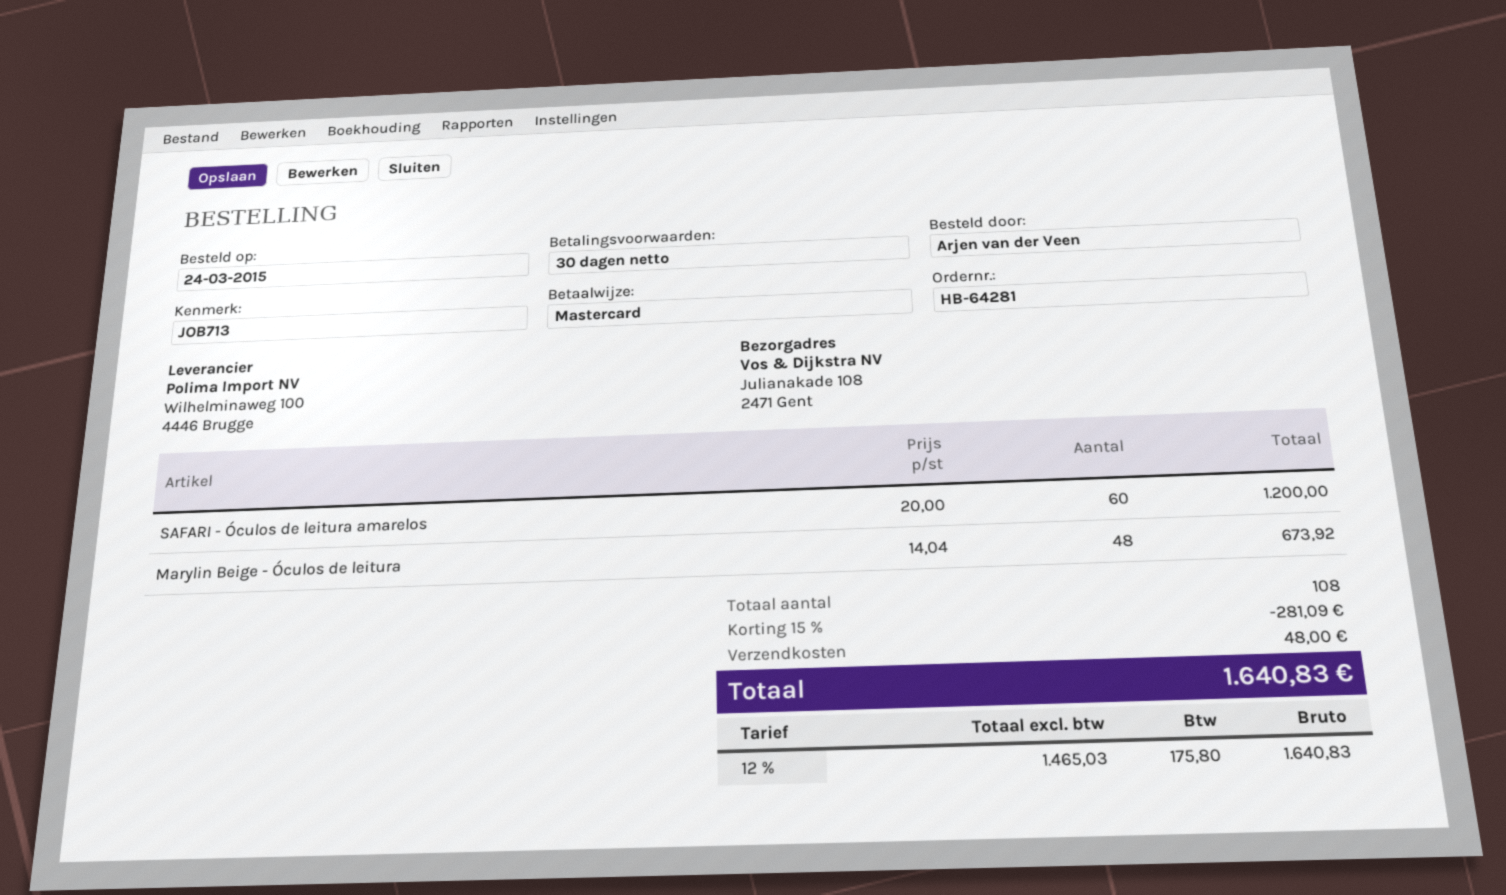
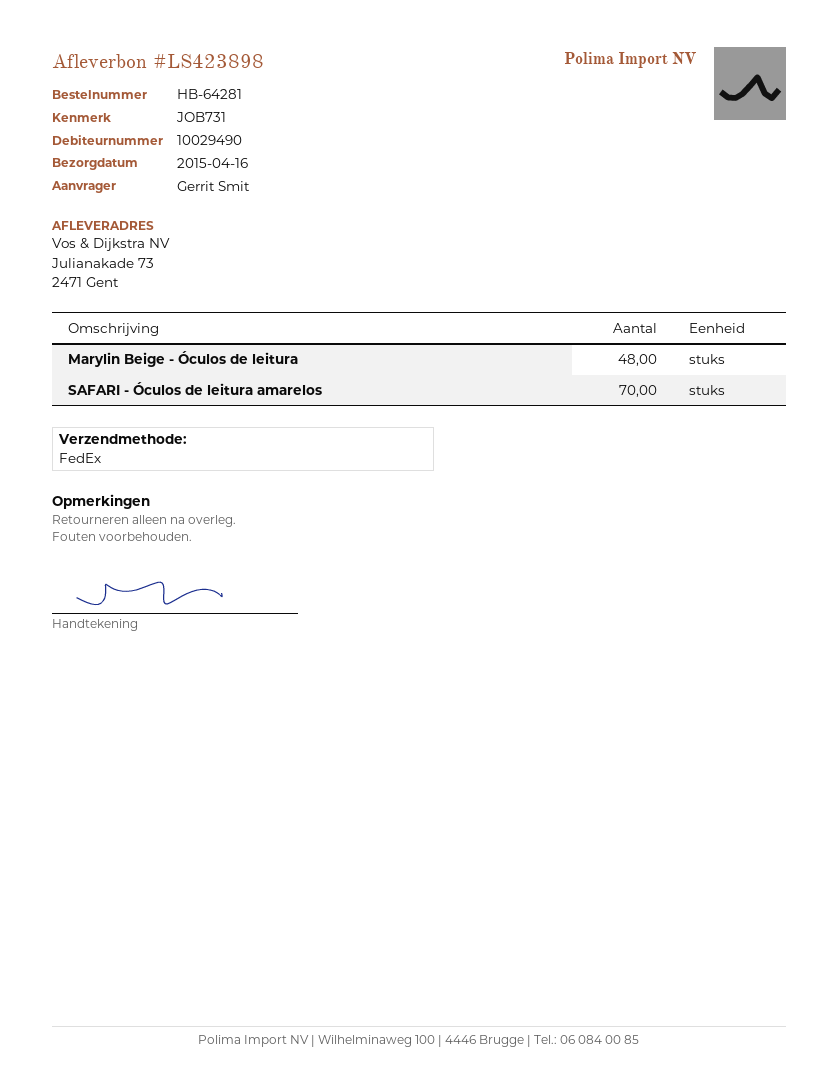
reference: JOB713 -> JOB731
ordered by: Arjen van der Veen -> Gerrit Smit
ship to: Julianakade 108, 2471 Gent -> Julianakade 73, 2471 Gent
SAFARI - Óculos de leitura amarelos: 60 -> 70

